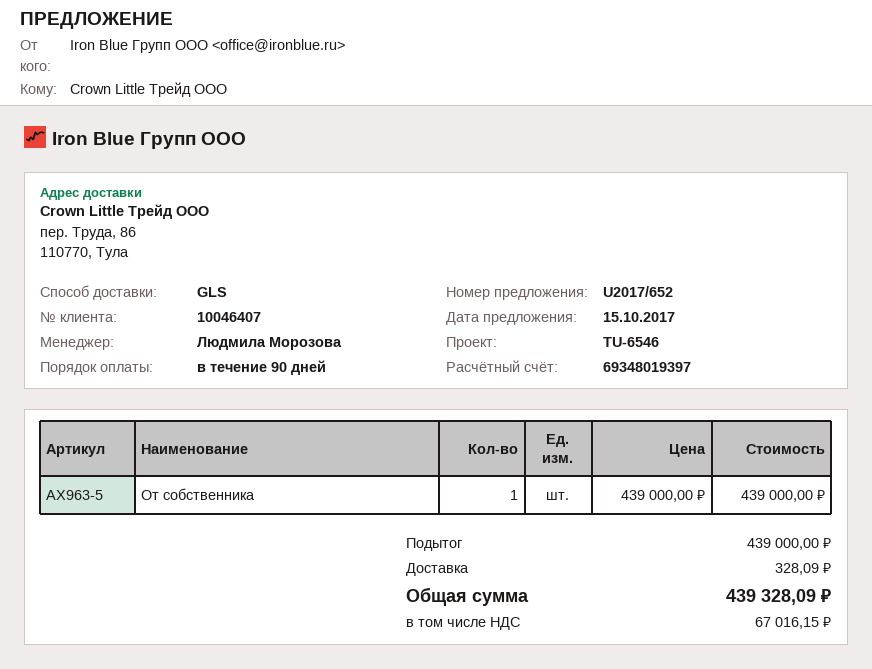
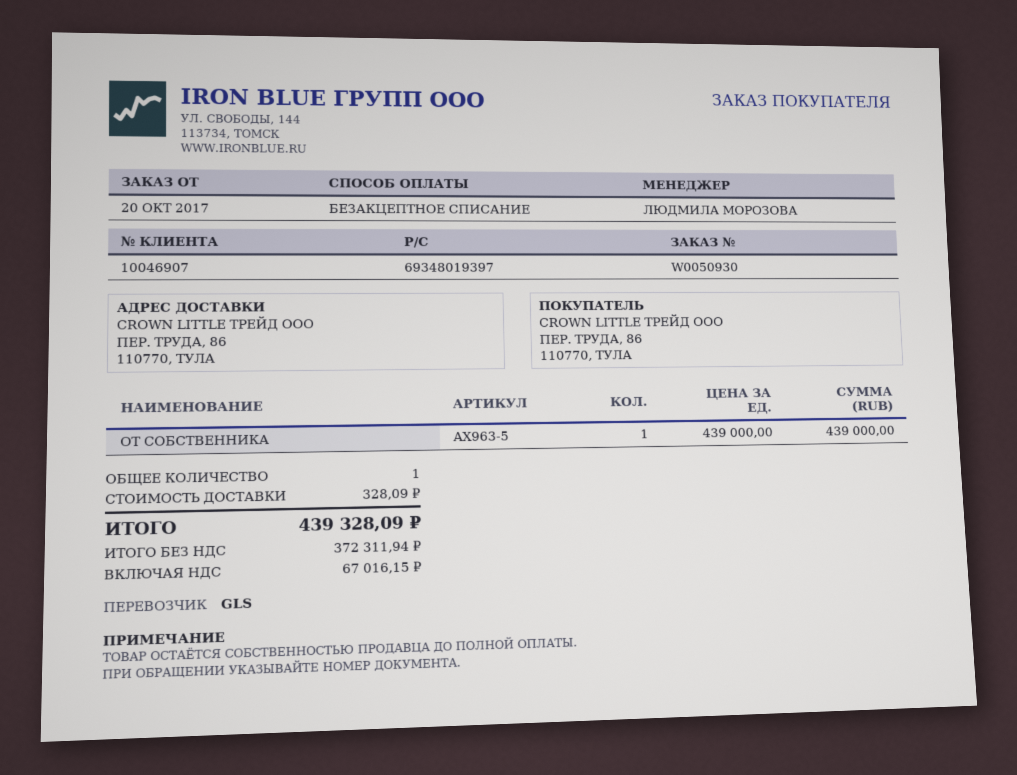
customer number: 10046407 -> 10046907

